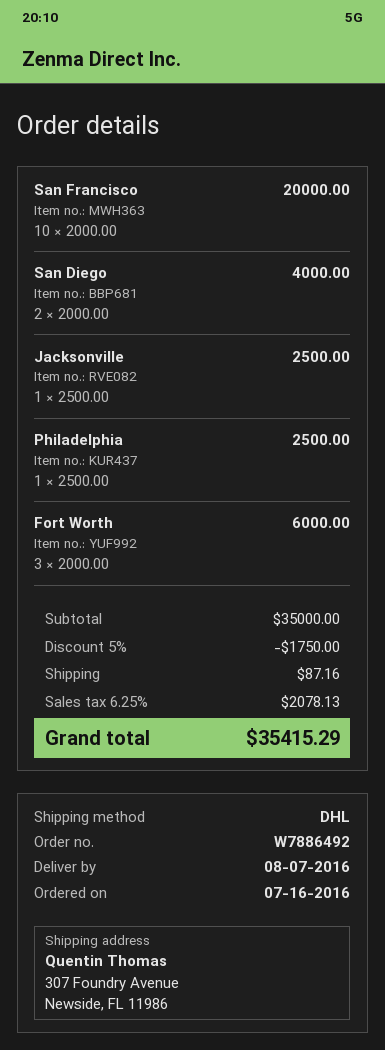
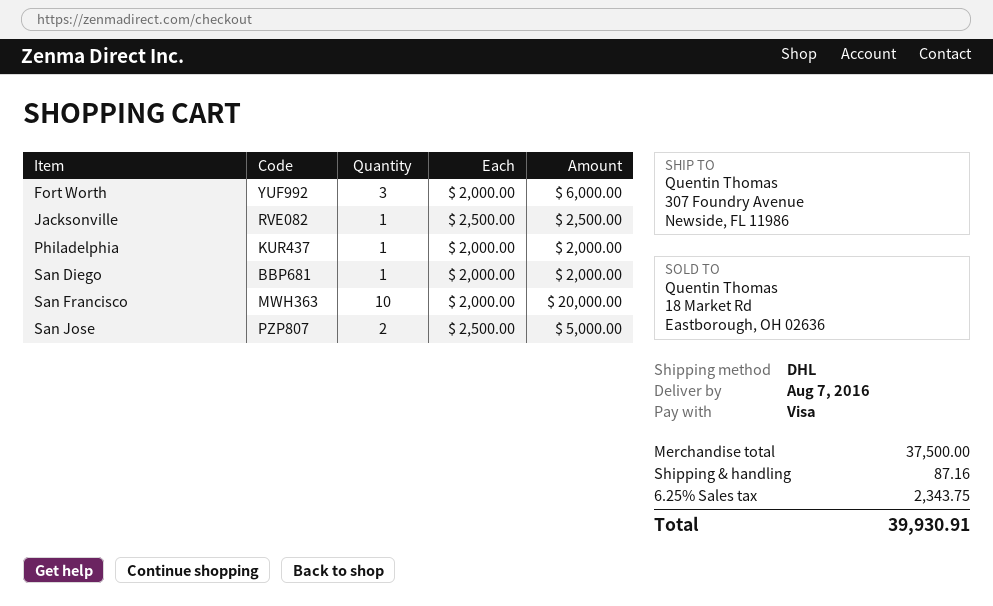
San Diego: 2 x 2000.00 = 4000.00 -> 1 x 2000.00 = 2000.00
Philadelphia: 1 x 2500.00 = 2500.00 -> 1 x 2000.00 = 2000.00
San Jose: none -> 2 x 2500.00 = 5000.00
subtotal: 35000.00 -> 37500.00
discount: 5% = 1750.00 -> none
tax: 6.25% = 2078.13 -> 6.25% = 2343.75
total: 35415.29 -> 39930.91

